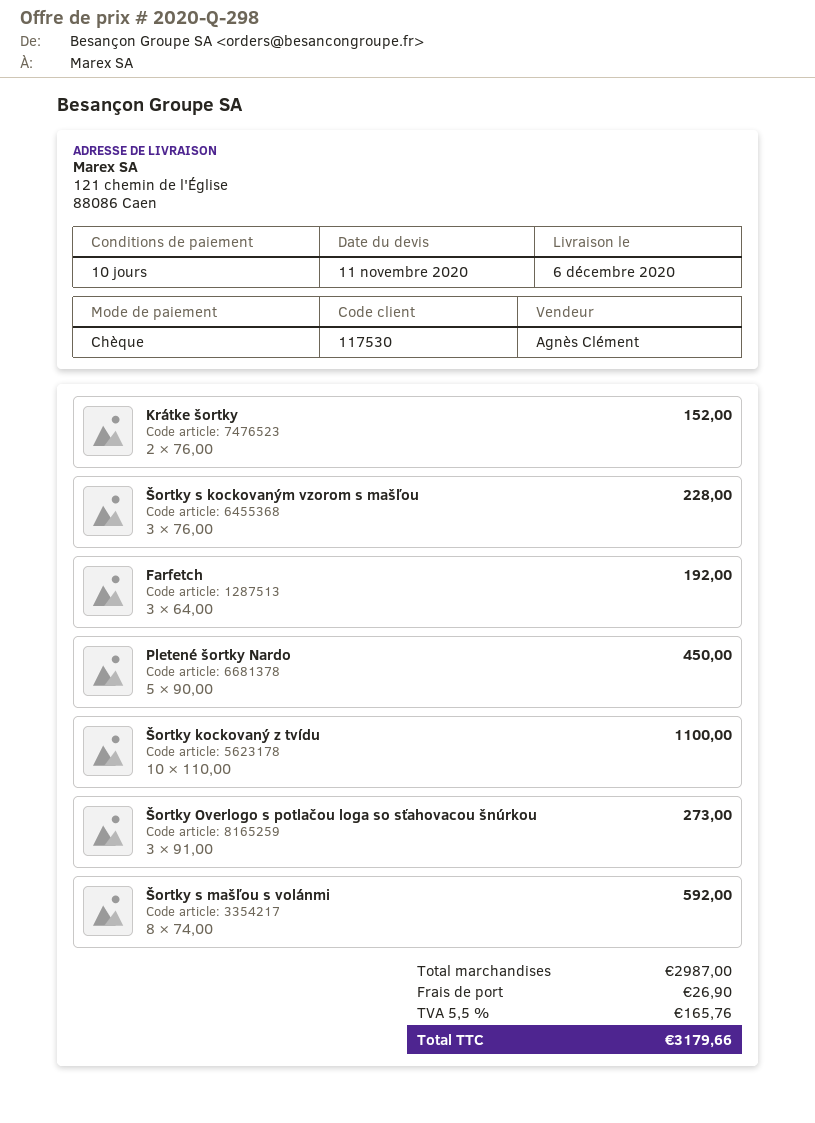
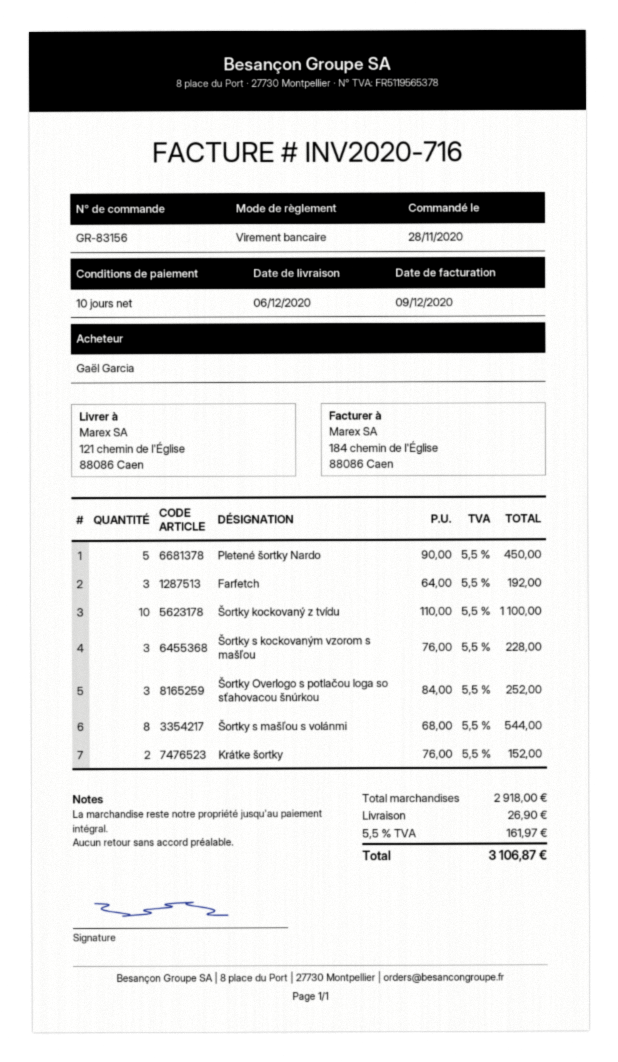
payment method: cheque -> bank transfer
Šortky Overlogo s potlačou loga so sťahovacou šnúrkou: 3 x 91.00 = 273.00 -> 3 x 84.00 = 252.00
Šortky s mašľou s volánmi: 8 x 74.00 = 592.00 -> 8 x 68.00 = 544.00
subtotal: 2987.00 -> 2918.00
tax: 5.5% = 165.76 -> 5.5% = 161.97
total: 3179.66 -> 3106.87

